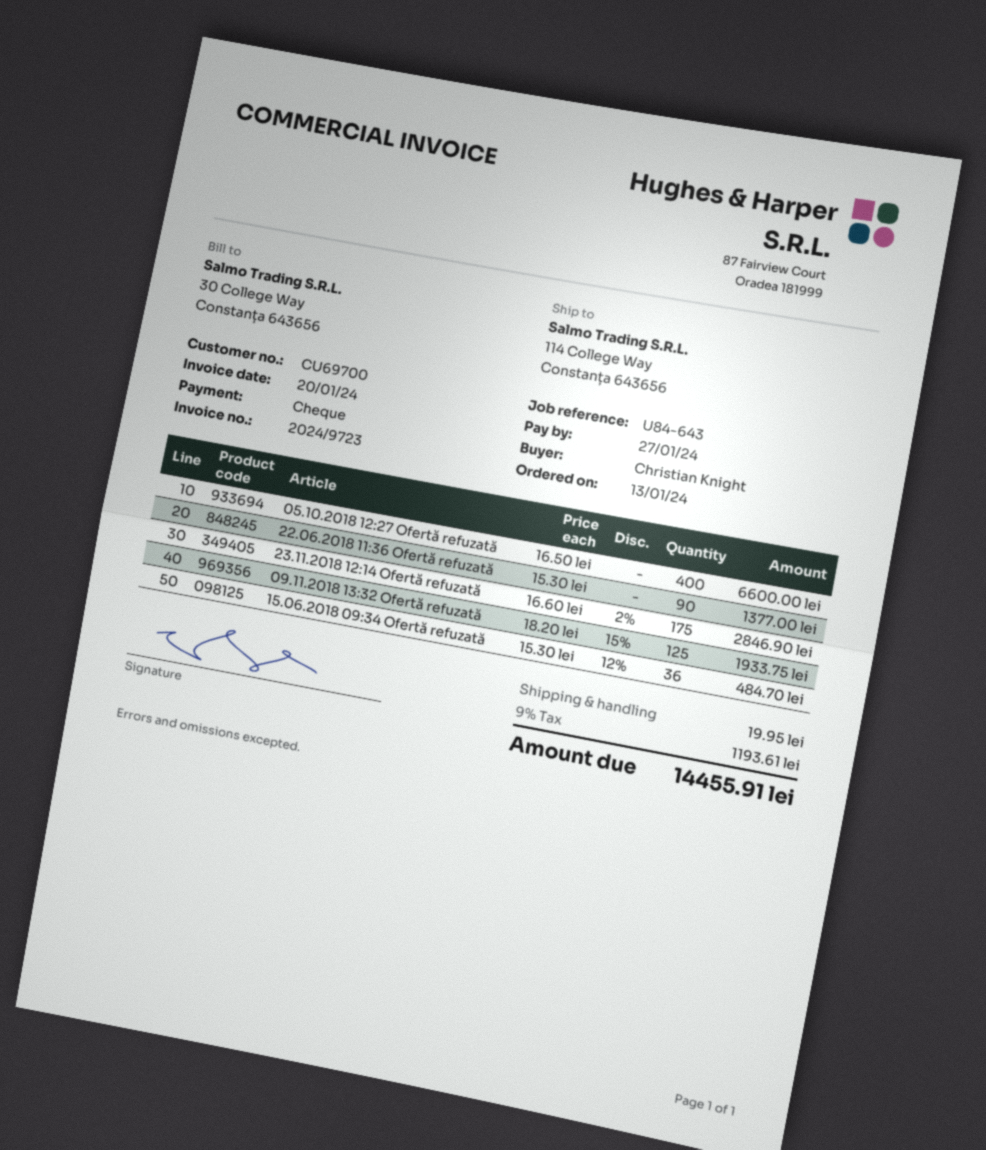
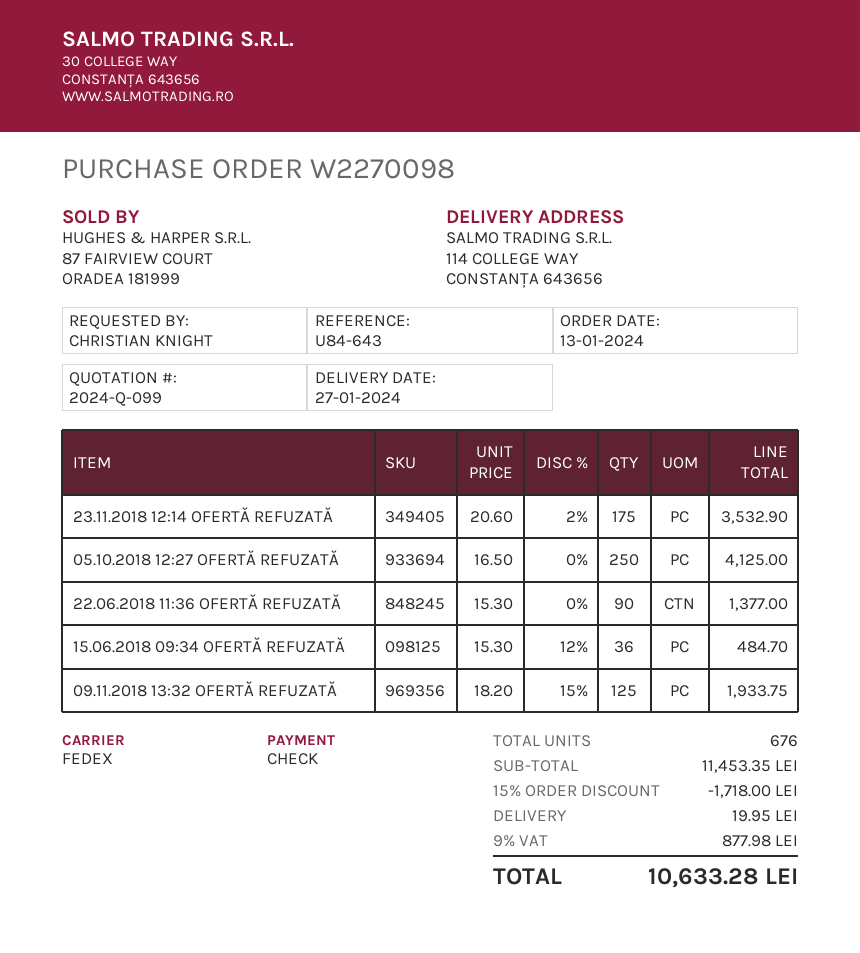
05.10.2018 12:27 Ofertă refuzată: 400 x 16.50 = 6600.00 -> 250 x 16.50 = 4125.00
23.11.2018 12:14 Ofertă refuzată: 175 x 16.60 - 2% = 2846.90 -> 175 x 20.60 - 2% = 3532.90
discount: none -> 15% = 1718.00
tax: 9% = 1193.61 -> 9% = 877.98
total: 14455.91 -> 10633.28

